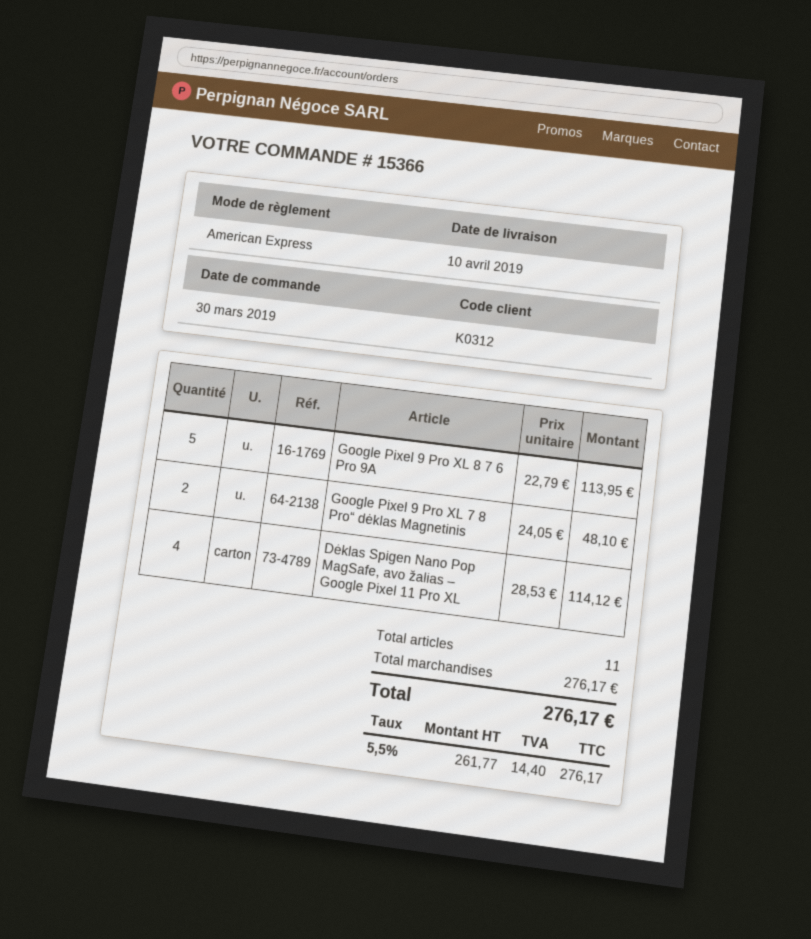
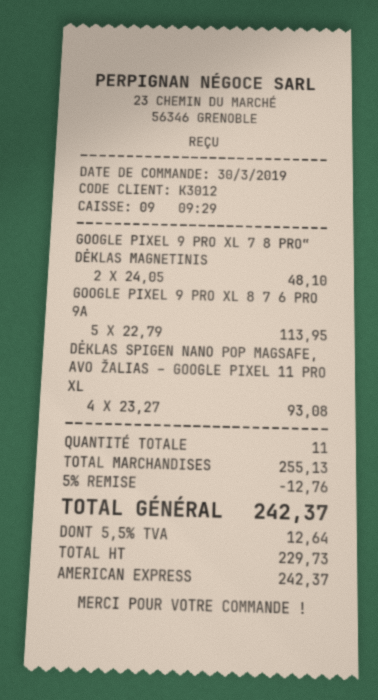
customer number: K0312 -> K3012
Dėklas Spigen Nano Pop MagSafe, avo žalias – Google Pixel 11 Pro XL: 4 x 28.53 = 114.12 -> 4 x 23.27 = 93.08
subtotal: 276.17 -> 255.13
discount: none -> 5% = 12.76
net: 261.77 -> 229.73
tax: 5.5% = 14.40 -> 5.5% = 12.64
total: 276.17 -> 242.37

